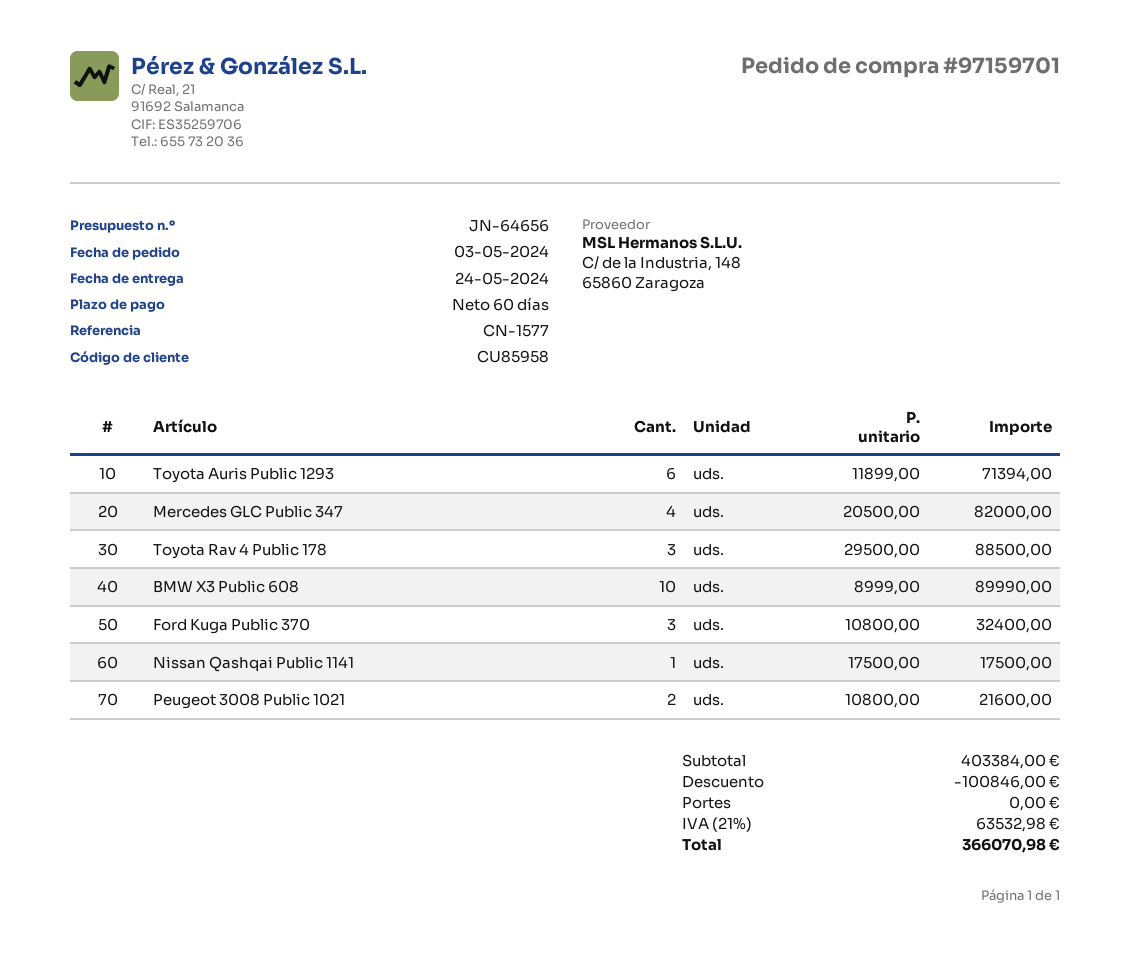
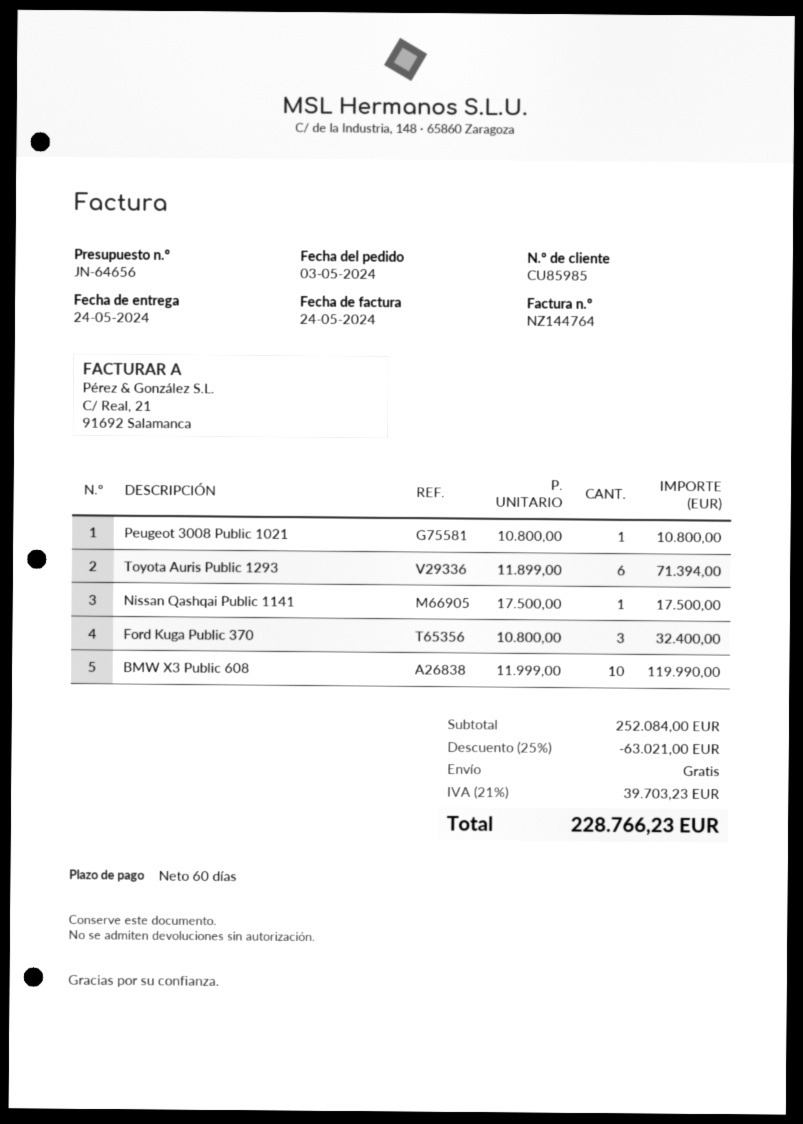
customer number: CU85958 -> CU85985
Mercedes GLC Public 347: 4 x 20500.00 = 82000.00 -> none
Toyota Rav 4 Public 178: 3 x 29500.00 = 88500.00 -> none
BMW X3 Public 608: 10 x 8999.00 = 89990.00 -> 10 x 11999.00 = 119990.00
Peugeot 3008 Public 1021: 2 x 10800.00 = 21600.00 -> 1 x 10800.00 = 10800.00
subtotal: 403384.00 -> 252084.00
discount: 100846.00 -> 63021.00
tax: 21% = 63532.98 -> 21% = 39703.23
total: 366070.98 -> 228766.23

